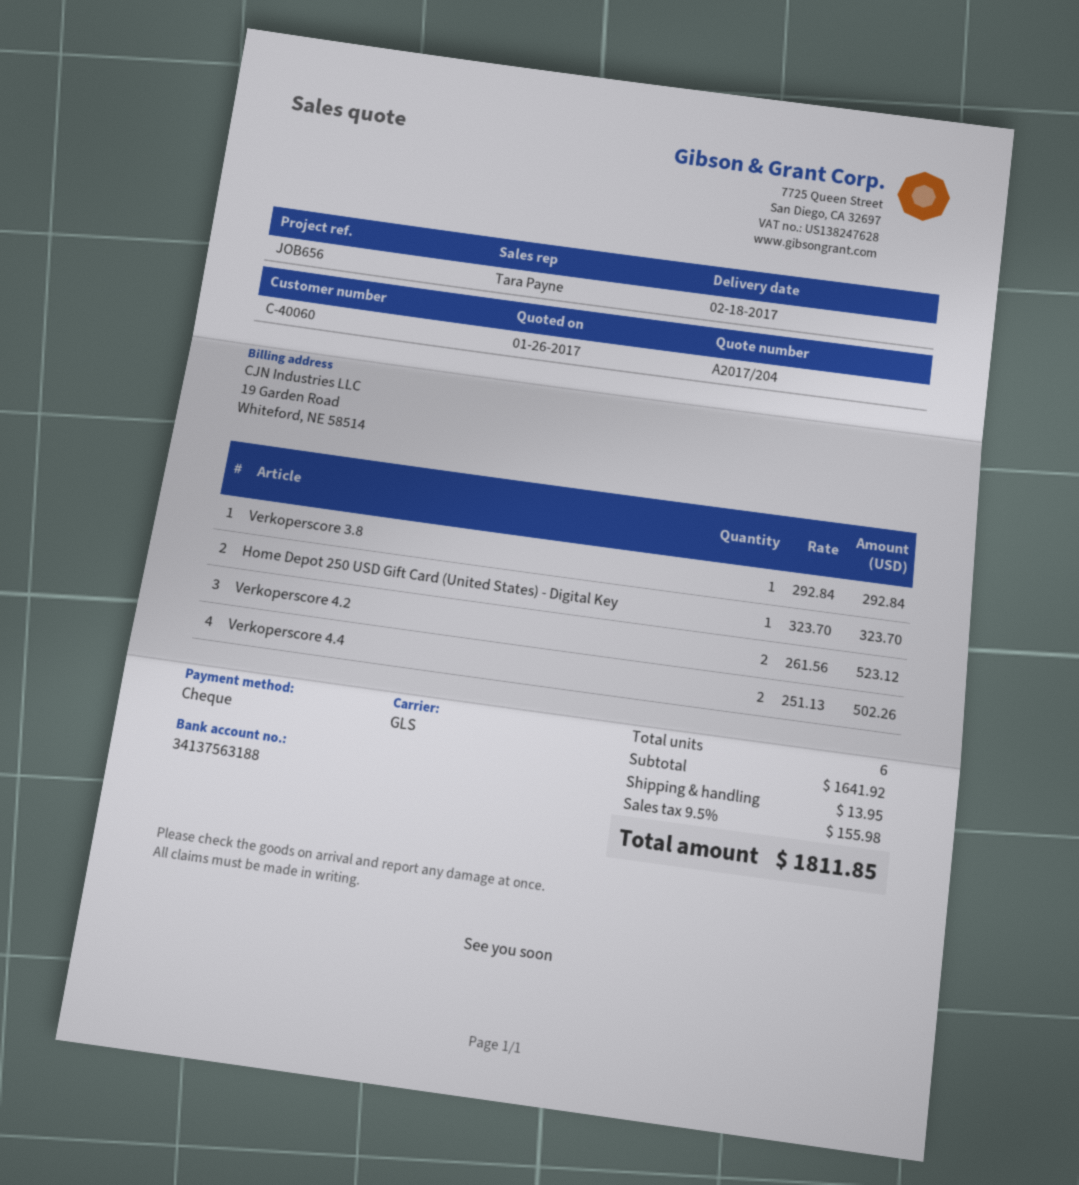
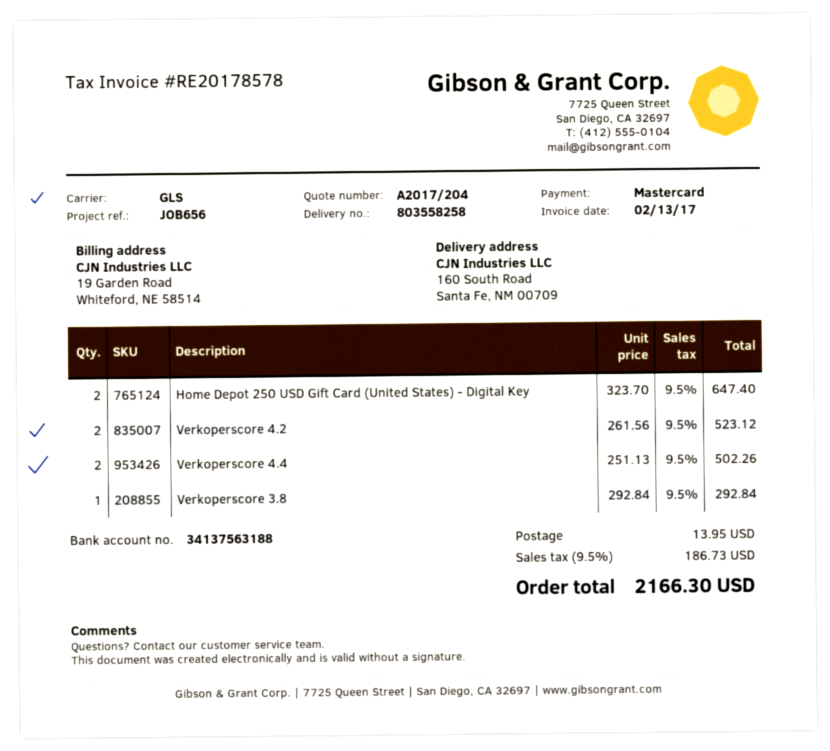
payment method: cheque -> Mastercard
Home Depot 250 USD Gift Card (United States) - Digital Key: 1 x 323.70 = 323.70 -> 2 x 323.70 = 647.40
tax: 9.5% = 155.98 -> 9.5% = 186.73
total: 1811.85 -> 2166.30

